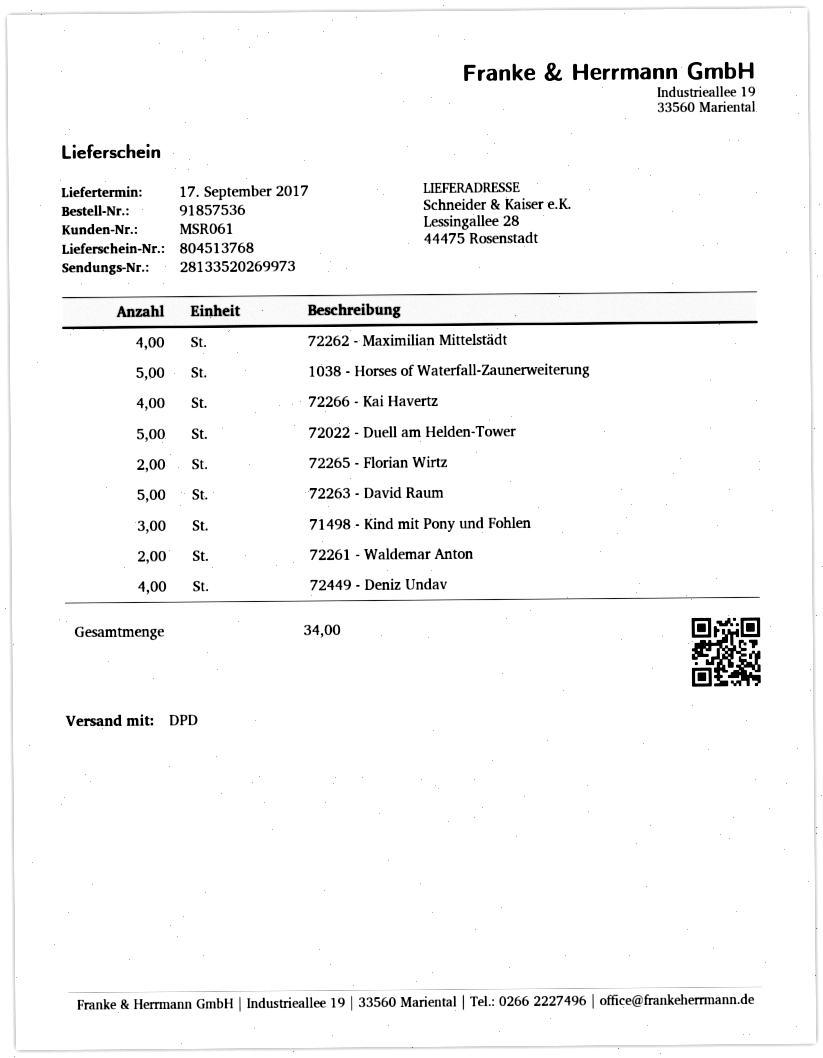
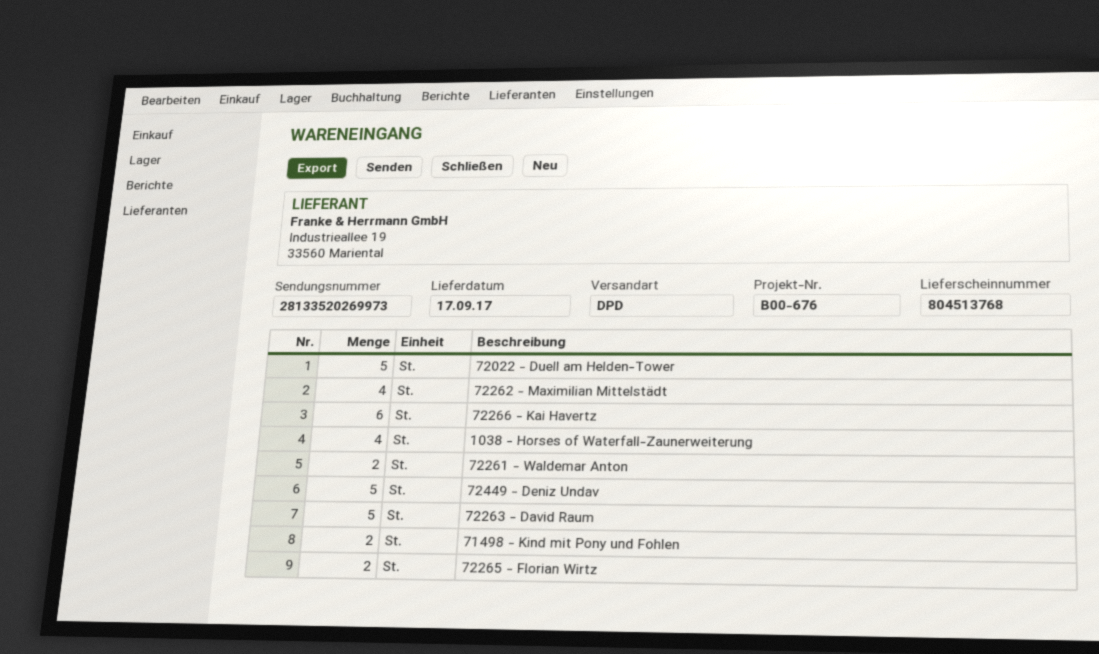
1038 - Horses of Waterfall-Zaunerweiterung: 5 -> 4
72266 - Kai Havertz: 4 -> 6
71498 - Kind mit Pony und Fohlen: 3 -> 2
72449 - Deniz Undav: 4 -> 5

